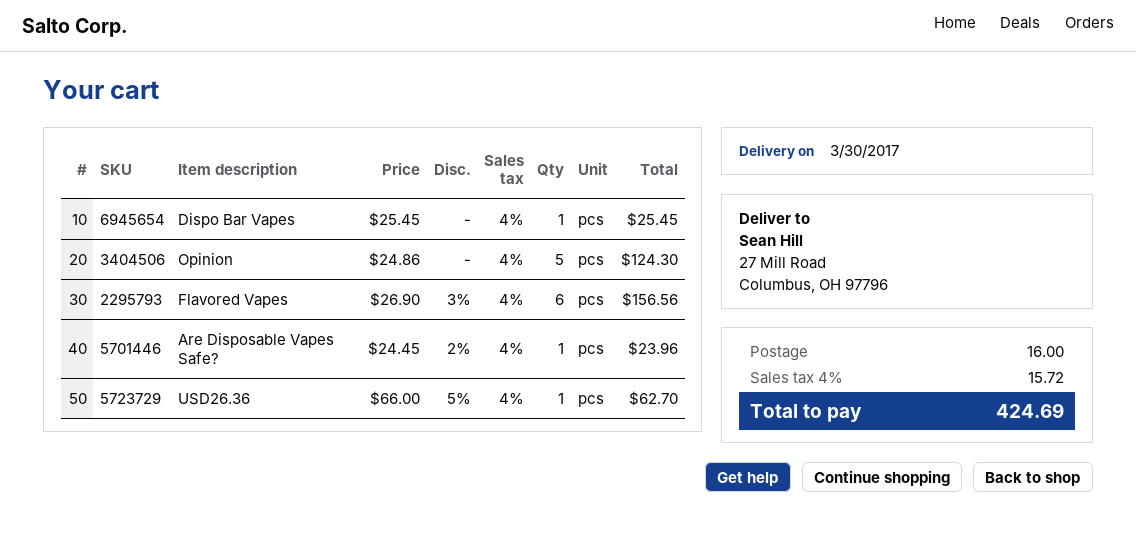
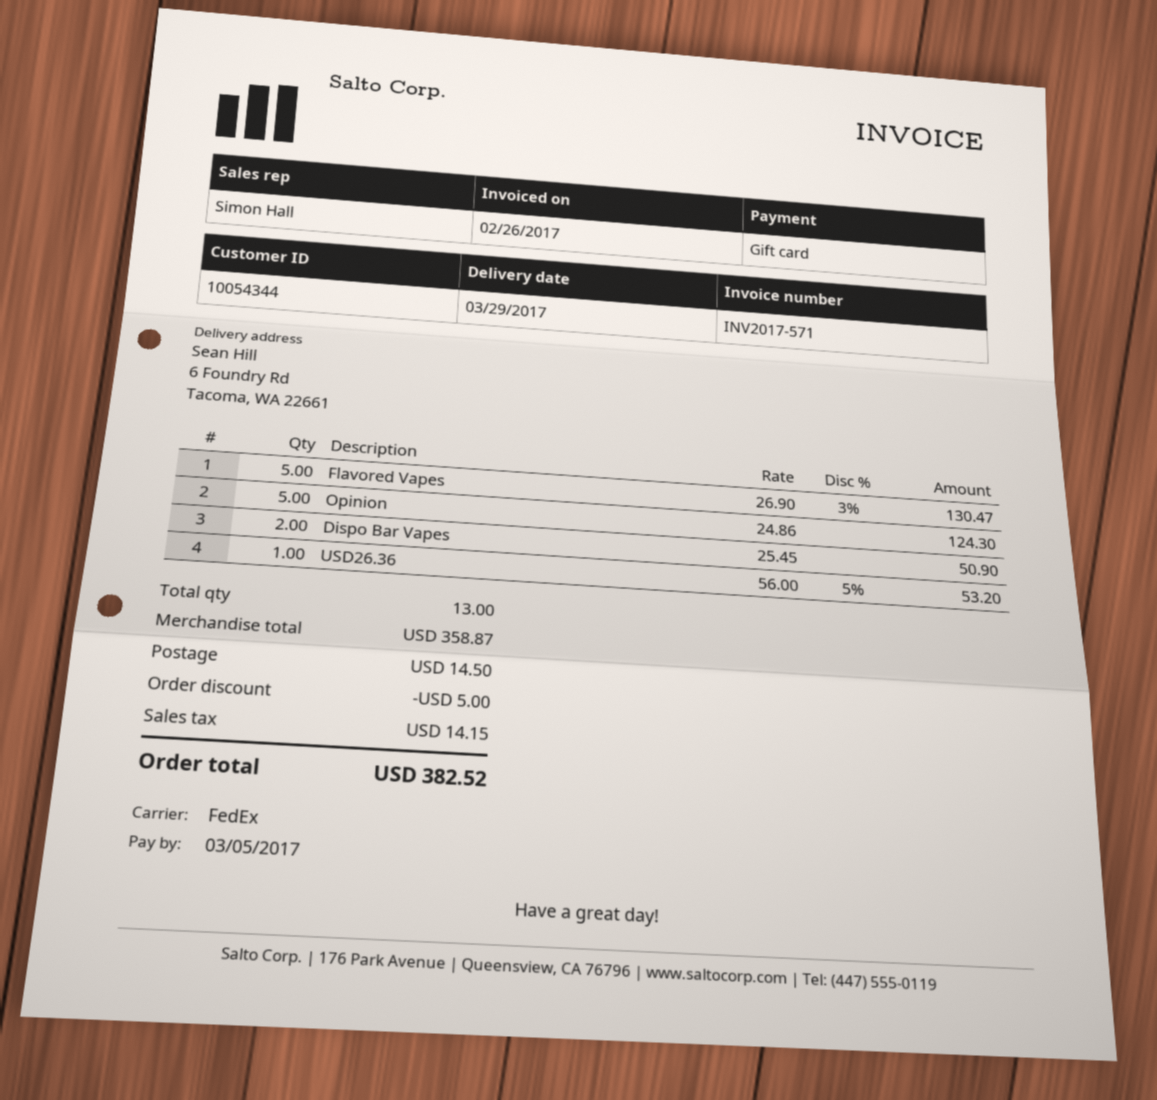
delivery date: 2017-03-30 -> 2017-03-29
ship to: 27 Mill Road, Columbus, OH 97796 -> 6 Foundry Rd, Tacoma, WA 22661
Dispo Bar Vapes: 1 x 25.45 = 25.45 -> 2 x 25.45 = 50.90
Flavored Vapes: 6 x 26.90 - 3% = 156.56 -> 5 x 26.90 - 3% = 130.47
Are Disposable Vapes Safe?: 1 x 24.45 - 2% = 23.96 -> none
USD26.36: 1 x 66.00 - 5% = 62.70 -> 1 x 56.00 - 5% = 53.20
discount: none -> 5.00
shipping: 16.00 -> 14.50
tax: 15.72 -> 14.15
total: 424.69 -> 382.52

